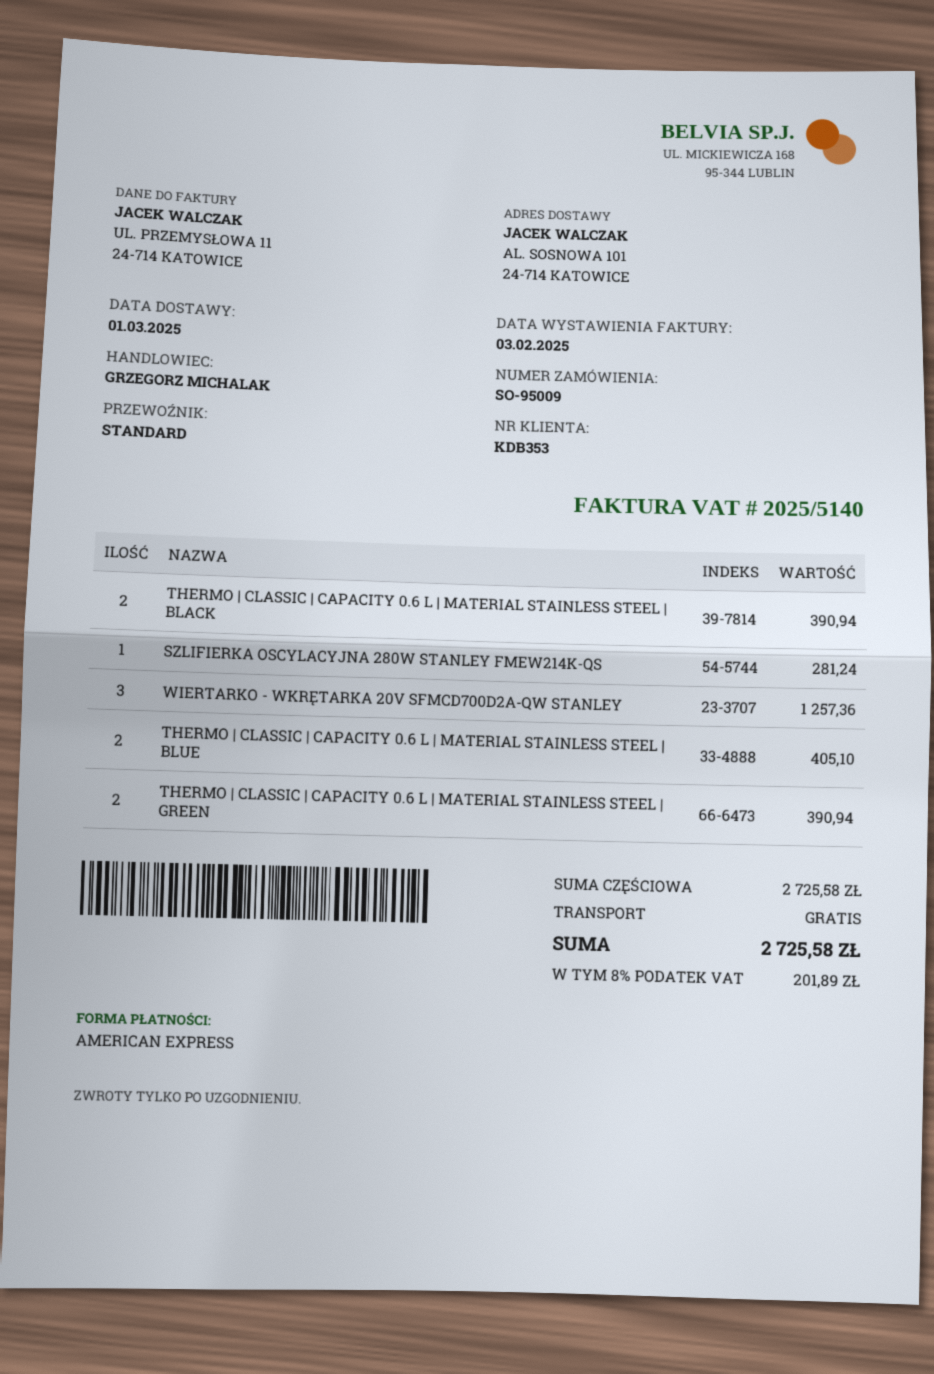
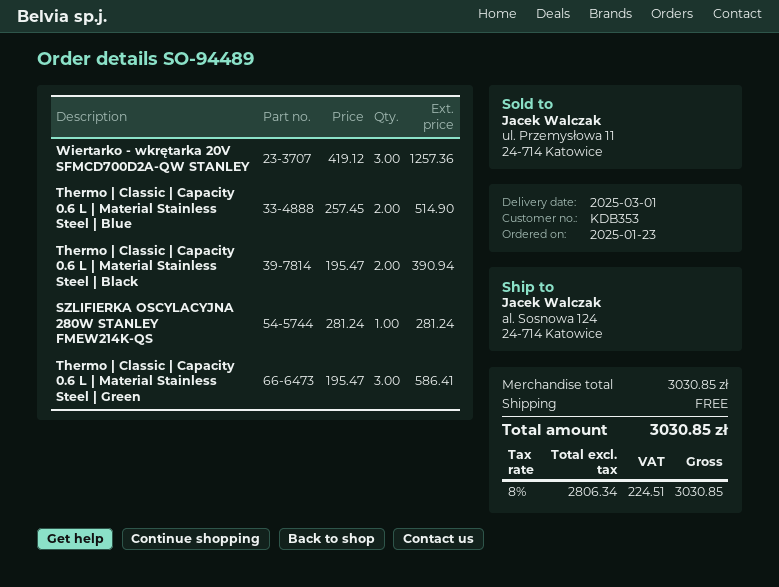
order number: SO-95009 -> SO-94489
ship to: AL. SOSNOWA 101, 24-714 KATOWICE -> al. Sosnowa 124, 24-714 Katowice
THERMO | CLASSIC | CAPACITY 0.6 L | MATERIAL STAINLESS STEEL | BLUE: 2 for 405.10 -> 2 for 514.90
THERMO | CLASSIC | CAPACITY 0.6 L | MATERIAL STAINLESS STEEL | GREEN: 2 for 390.94 -> 3 for 586.41
subtotal: 2725.58 -> 3030.85
tax: 8% = 201.89 -> 8% = 224.51
total: 2725.58 -> 3030.85

